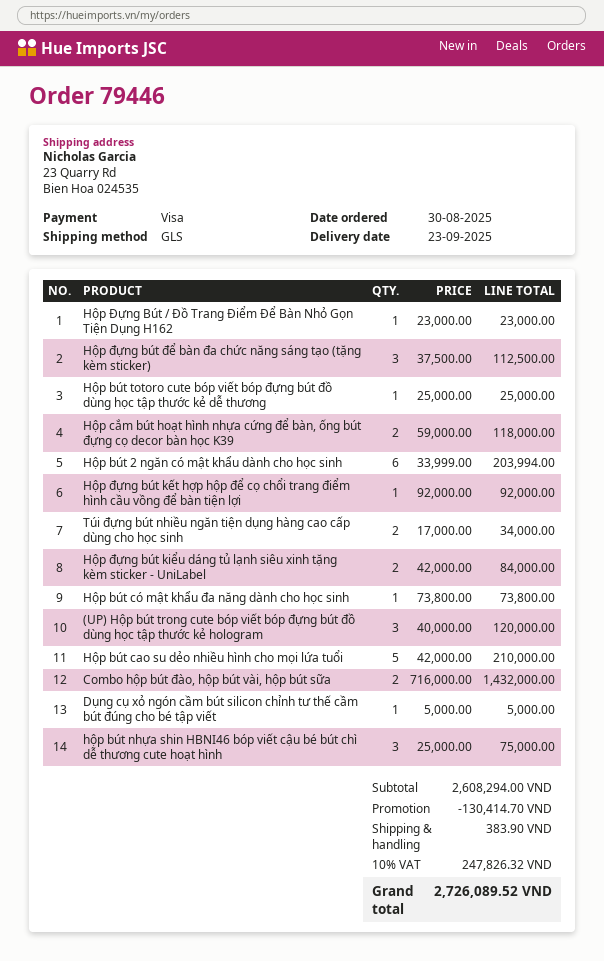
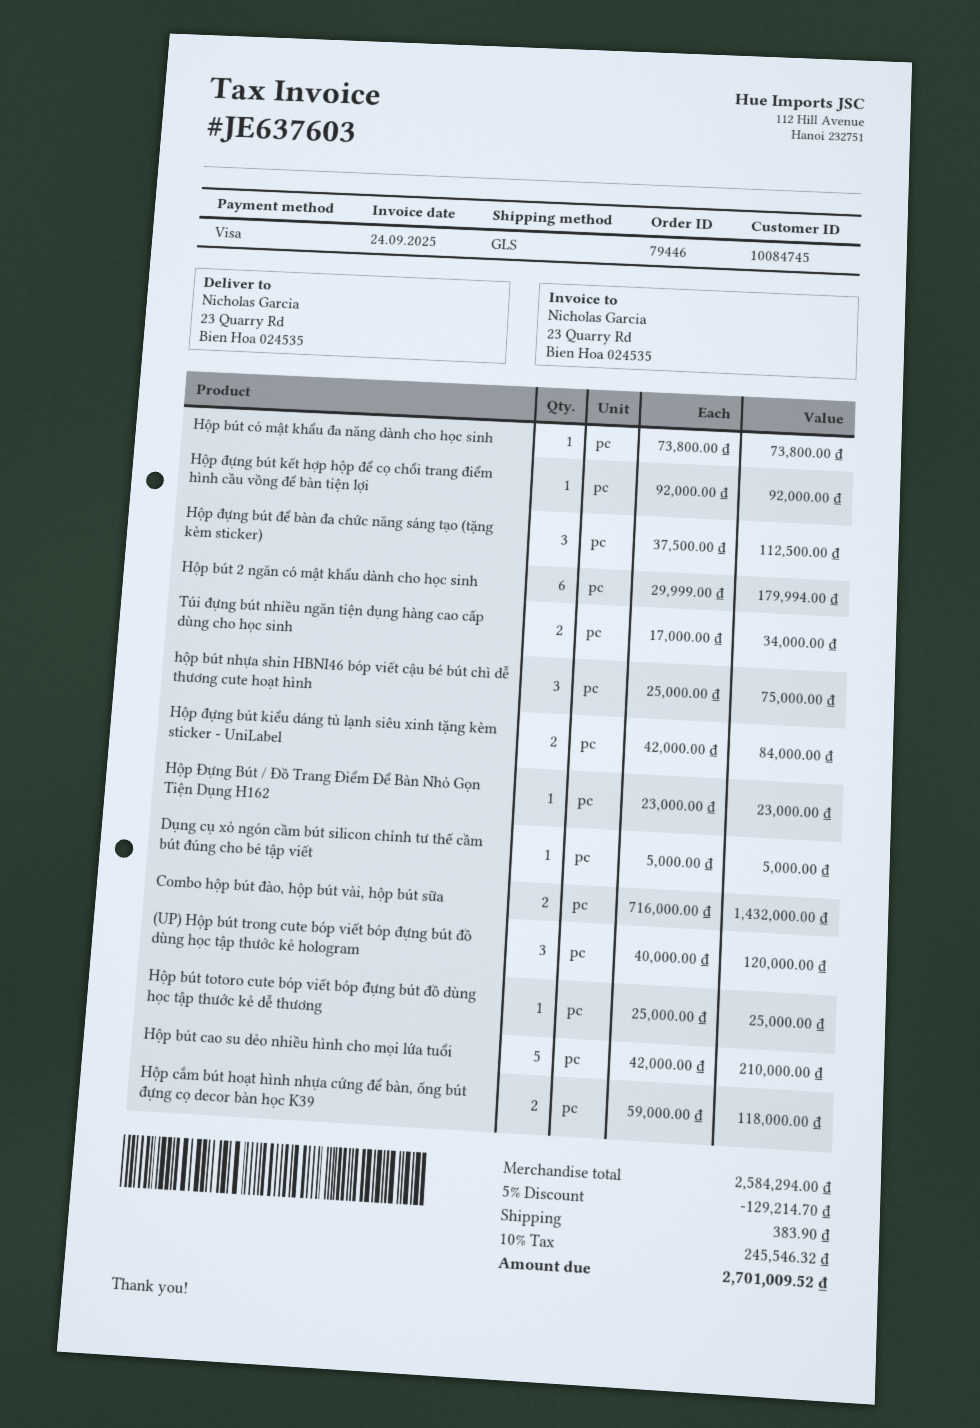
Hộp bút 2 ngăn có mật khẩu dành cho học sinh: 6 x 33999.00 = 203994.00 -> 6 x 29999.00 = 179994.00
subtotal: 2608294.00 -> 2584294.00
discount: 130414.70 -> 129214.70
tax: 10% = 247826.32 -> 10% = 245546.32
total: 2726089.52 -> 2701009.52

